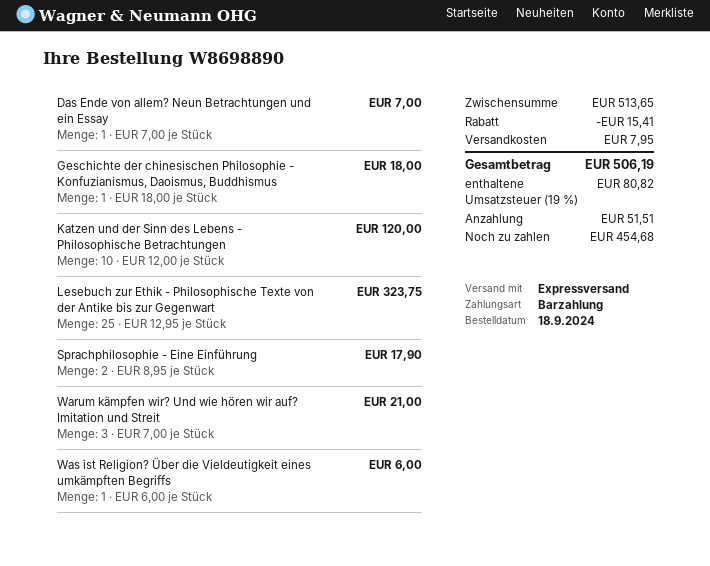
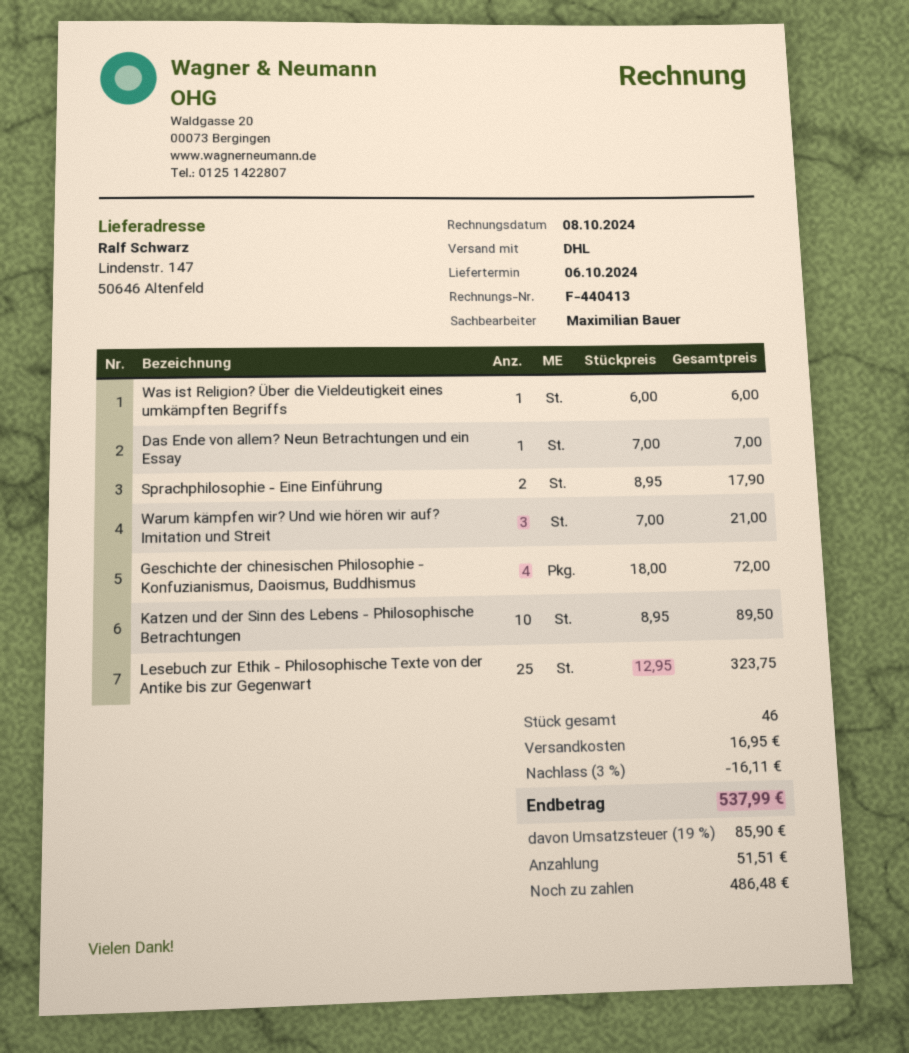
shipping method: express -> DHL
Geschichte der chinesischen Philosophie - Konfuzianismus, Daoismus, Buddhismus: 1 x 18.00 = 18.00 -> 4 x 18.00 = 72.00
Katzen und der Sinn des Lebens - Philosophische Betrachtungen: 10 x 12.00 = 120.00 -> 10 x 8.95 = 89.50
discount: 15.41 -> 16.11
shipping: 7.95 -> 16.95
tax: 19% = 80.82 -> 19% = 85.90
total: 506.19 -> 537.99
balance: 454.68 -> 486.48

